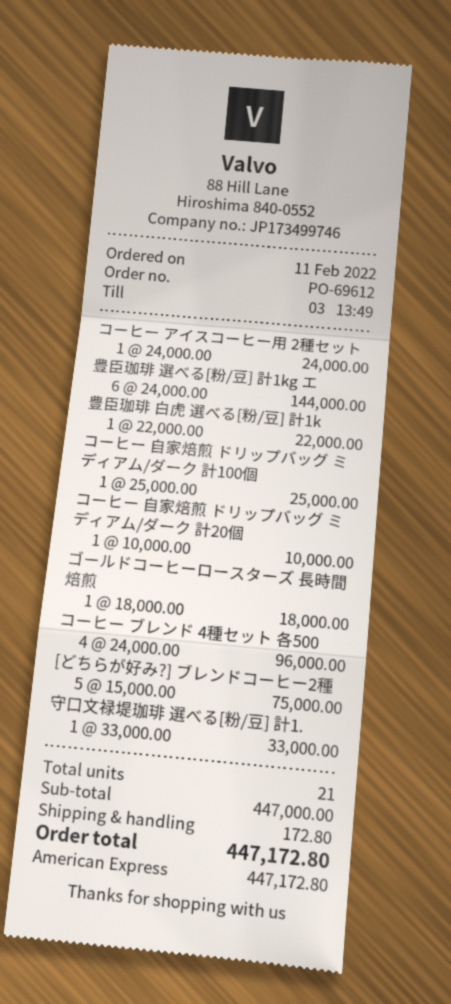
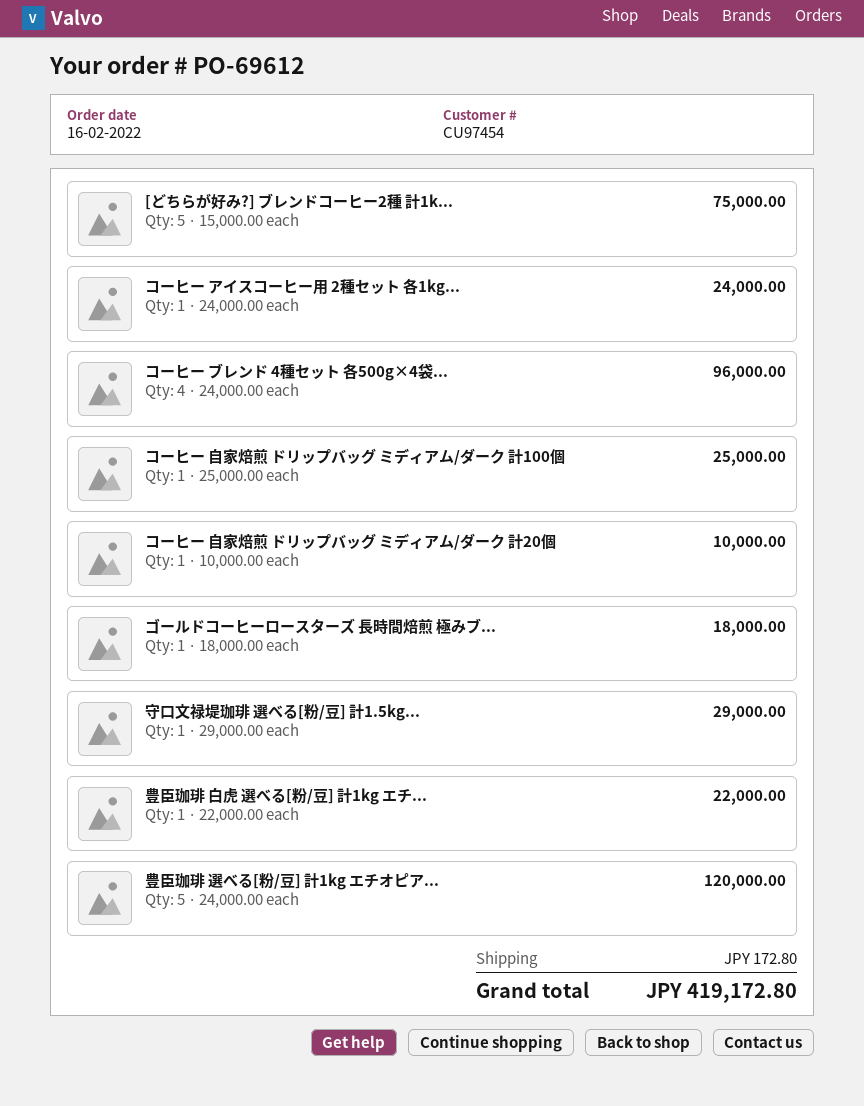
order date: 2022-02-11 -> 2022-02-16
豊臣珈琲 選べる[粉/豆] 計1kg エ: 6 x 24000.00 = 144000.00 -> 5 x 24000.00 = 120000.00
守口文禄堤珈琲 選べる[粉/豆] 計1.: 1 x 33000.00 = 33000.00 -> 1 x 29000.00 = 29000.00
total: 447172.80 -> 419172.80

